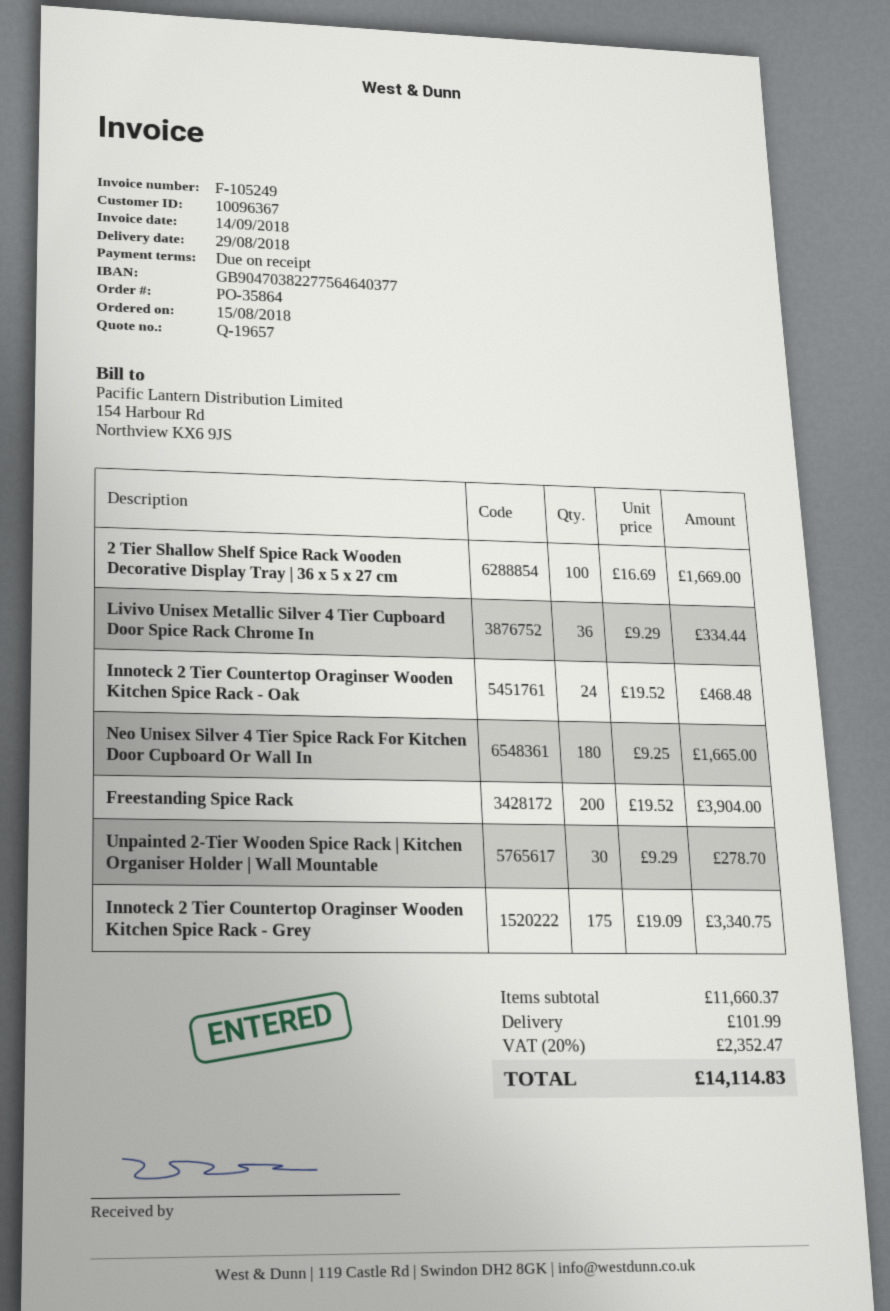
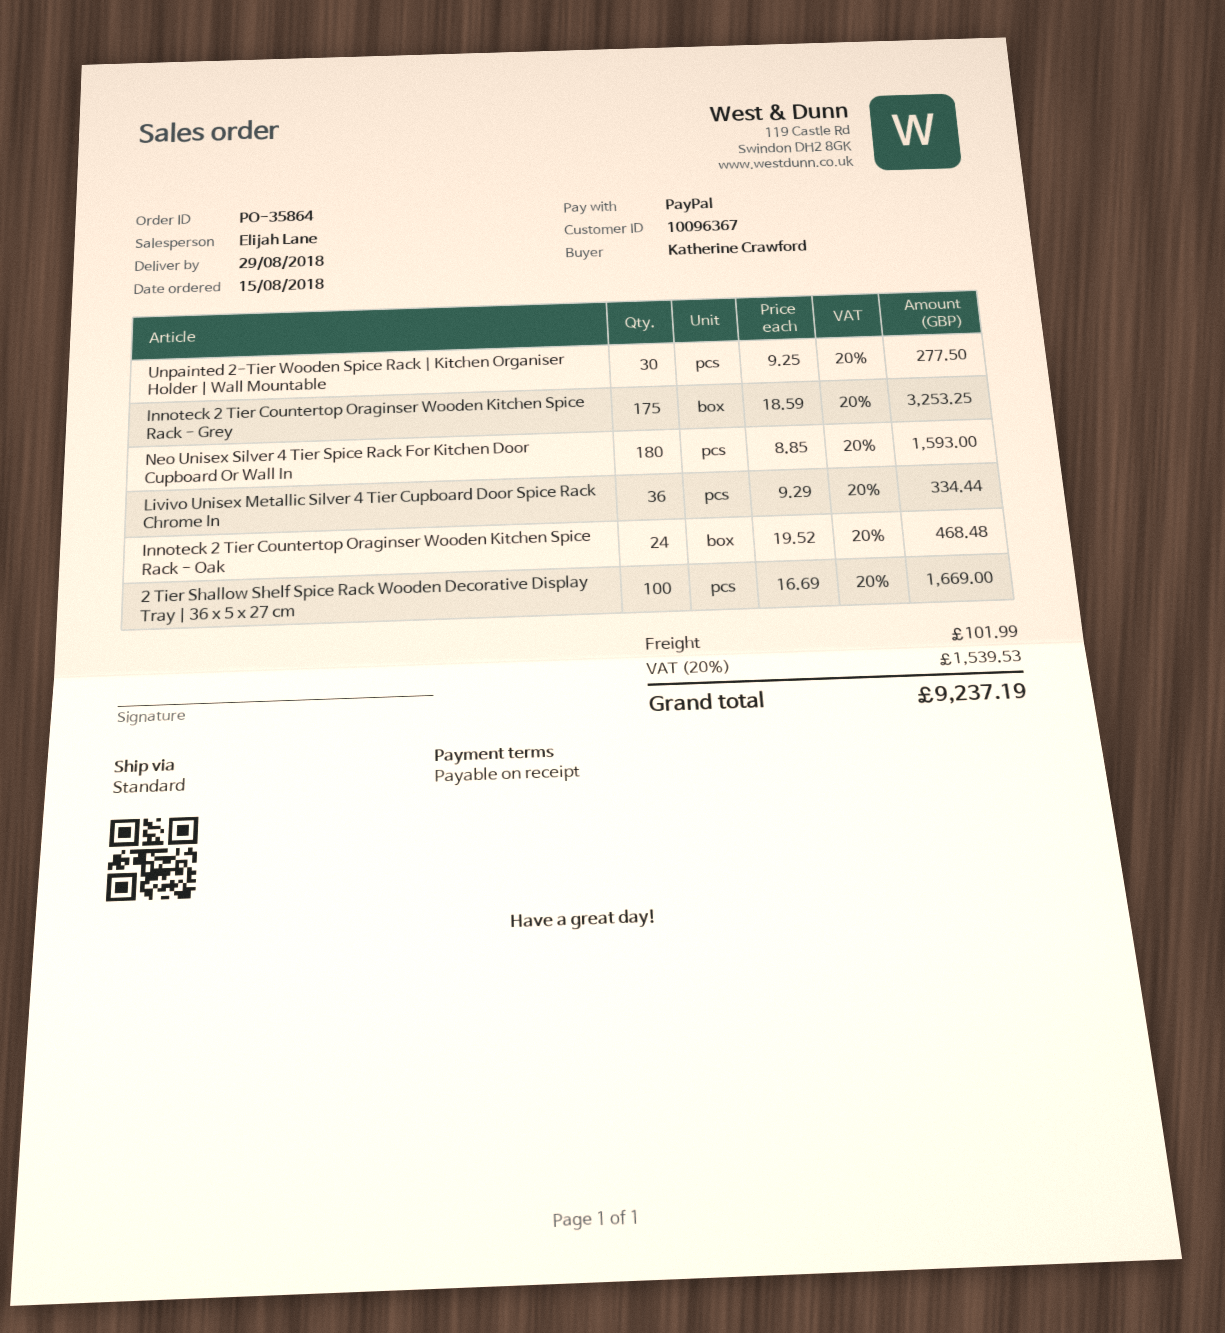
Neo Unisex Silver 4 Tier Spice Rack For Kitchen Door Cupboard Or Wall In: 180 x 9.25 = 1665.00 -> 180 x 8.85 = 1593.00
Freestanding Spice Rack: 200 x 19.52 = 3904.00 -> none
Unpainted 2-Tier Wooden Spice Rack | Kitchen Organiser Holder | Wall Mountable: 30 x 9.29 = 278.70 -> 30 x 9.25 = 277.50
Innoteck 2 Tier Countertop Oraginser Wooden Kitchen Spice Rack - Grey: 175 x 19.09 = 3340.75 -> 175 x 18.59 = 3253.25
tax: 20% = 2352.47 -> 20% = 1539.53
total: 14114.83 -> 9237.19

